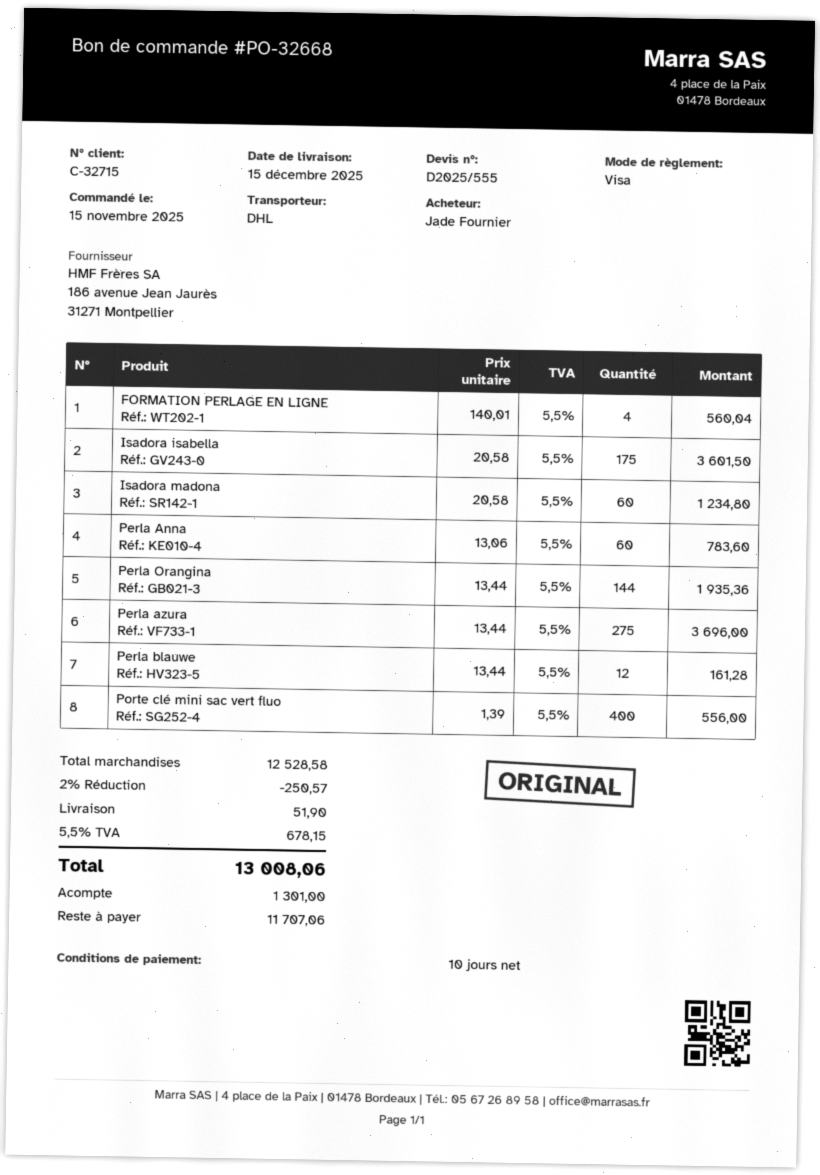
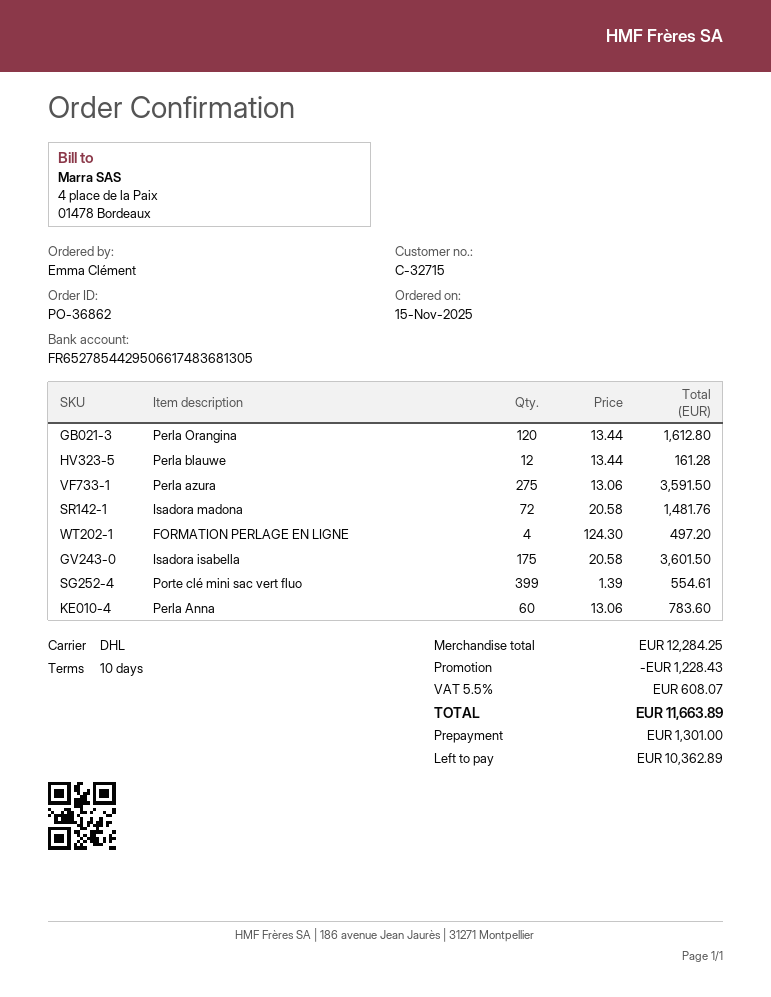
order number: PO-32668 -> PO-36862
ordered by: Jade Fournier -> Emma Clément
FORMATION PERLAGE EN LIGNE: 4 x 140.01 = 560.04 -> 4 x 124.30 = 497.20
Isadora madona: 60 x 20.58 = 1234.80 -> 72 x 20.58 = 1481.76
Perla Orangina: 144 x 13.44 = 1935.36 -> 120 x 13.44 = 1612.80
Perla azura: 275 x 13.44 = 3696.00 -> 275 x 13.06 = 3591.50
Porte clé mini sac vert fluo: 400 x 1.39 = 556.00 -> 399 x 1.39 = 554.61
subtotal: 12528.58 -> 12284.25
discount: 250.57 -> 1228.43
shipping: 51.90 -> none
tax: 5.5% = 678.15 -> 5.5% = 608.07
total: 13008.06 -> 11663.89
balance: 11707.06 -> 10362.89

